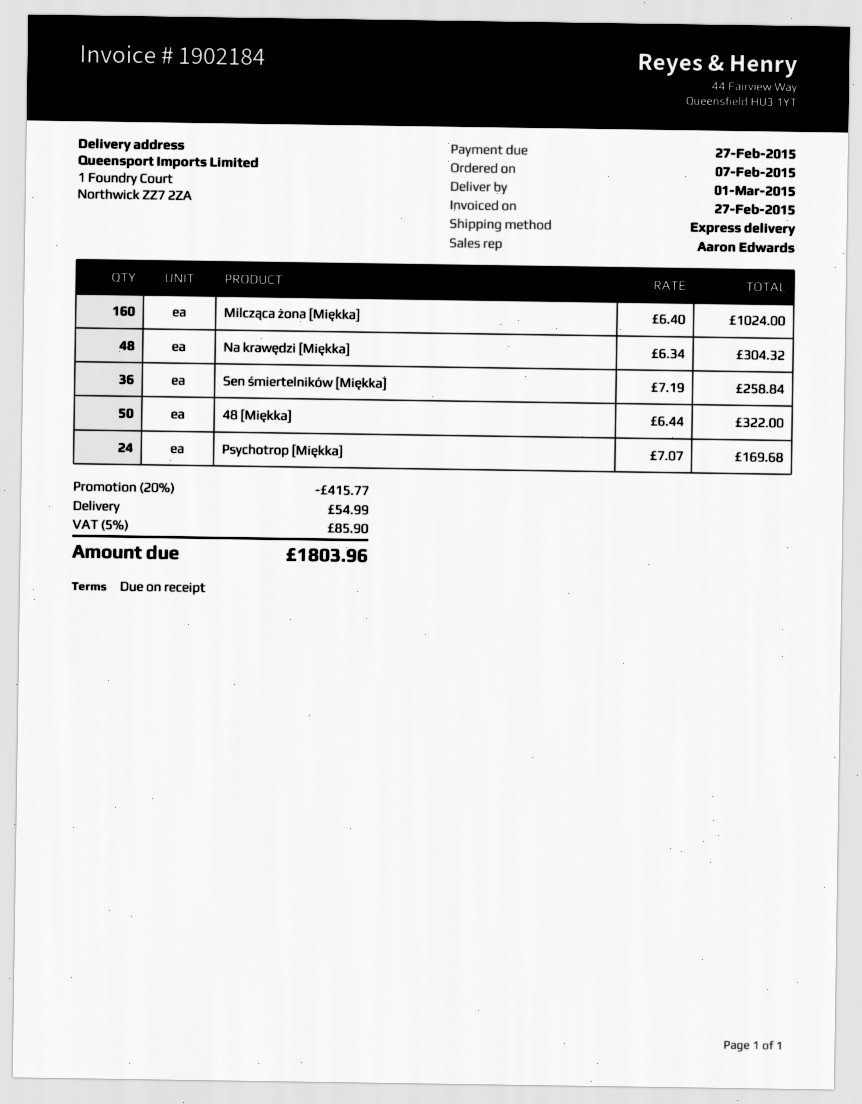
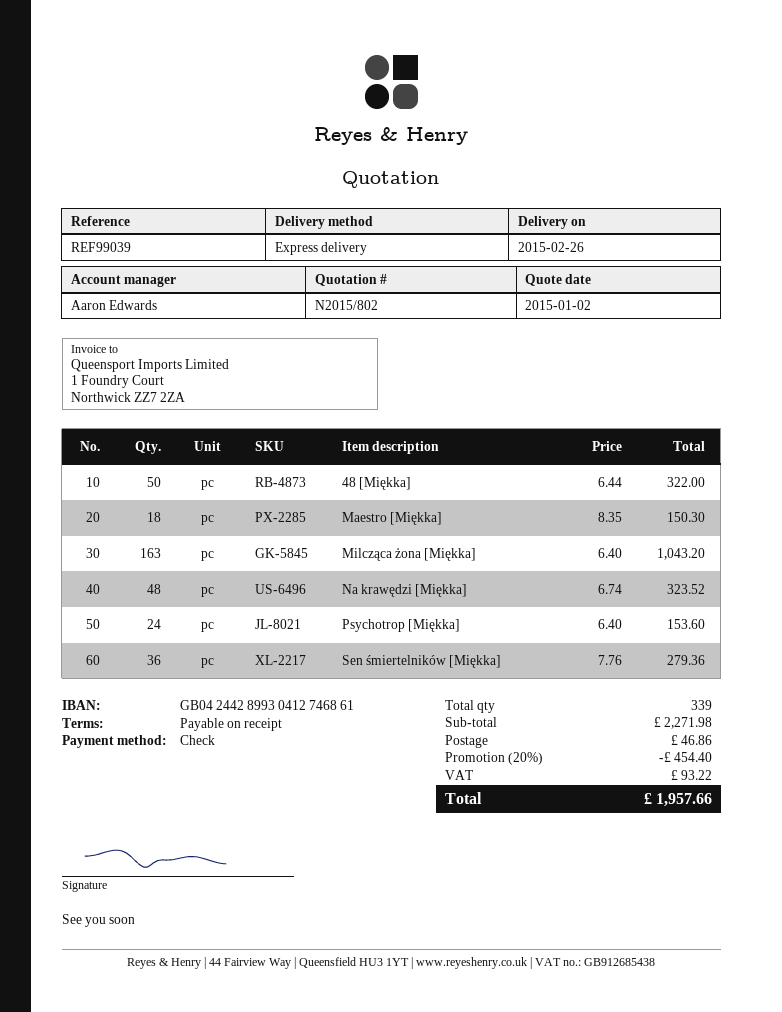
delivery date: 2015-03-01 -> 2015-02-26
Milcząca żona [Miękka]: 160 x 6.40 = 1024.00 -> 163 x 6.40 = 1043.20
Na krawędzi [Miękka]: 48 x 6.34 = 304.32 -> 48 x 6.74 = 323.52
Sen śmiertelników [Miękka]: 36 x 7.19 = 258.84 -> 36 x 7.76 = 279.36
Psychotrop [Miękka]: 24 x 7.07 = 169.68 -> 24 x 6.40 = 153.60
Maestro [Miękka]: none -> 18 x 8.35 = 150.30
discount: 20% = 415.77 -> 20% = 454.40
shipping: 54.99 -> 46.86
tax: 85.90 -> 93.22
total: 1803.96 -> 1957.66

